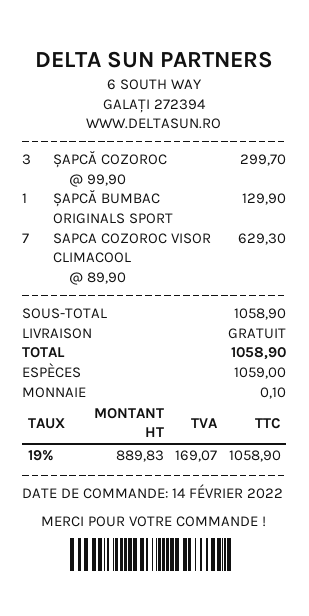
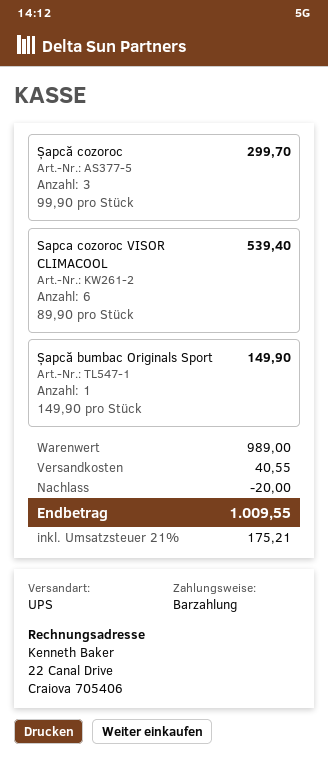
ȘAPCĂ BUMBAC ORIGINALS SPORT: 1 x 129.90 = 129.90 -> 1 x 149.90 = 149.90
SAPCA COZOROC VISOR CLIMACOOL: 7 x 89.90 = 629.30 -> 6 x 89.90 = 539.40
subtotal: 1058.90 -> 989.00
discount: none -> 20.00
shipping: 0.00 -> 40.55
tax: 19% = 169.07 -> 21% = 175.21
total: 1058.90 -> 1009.55

